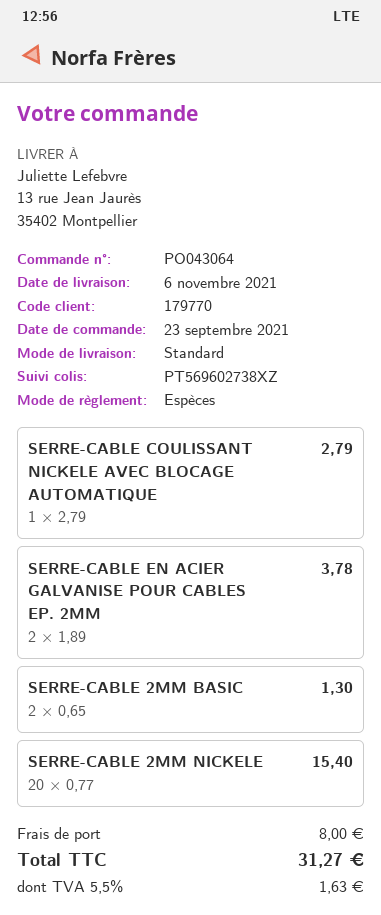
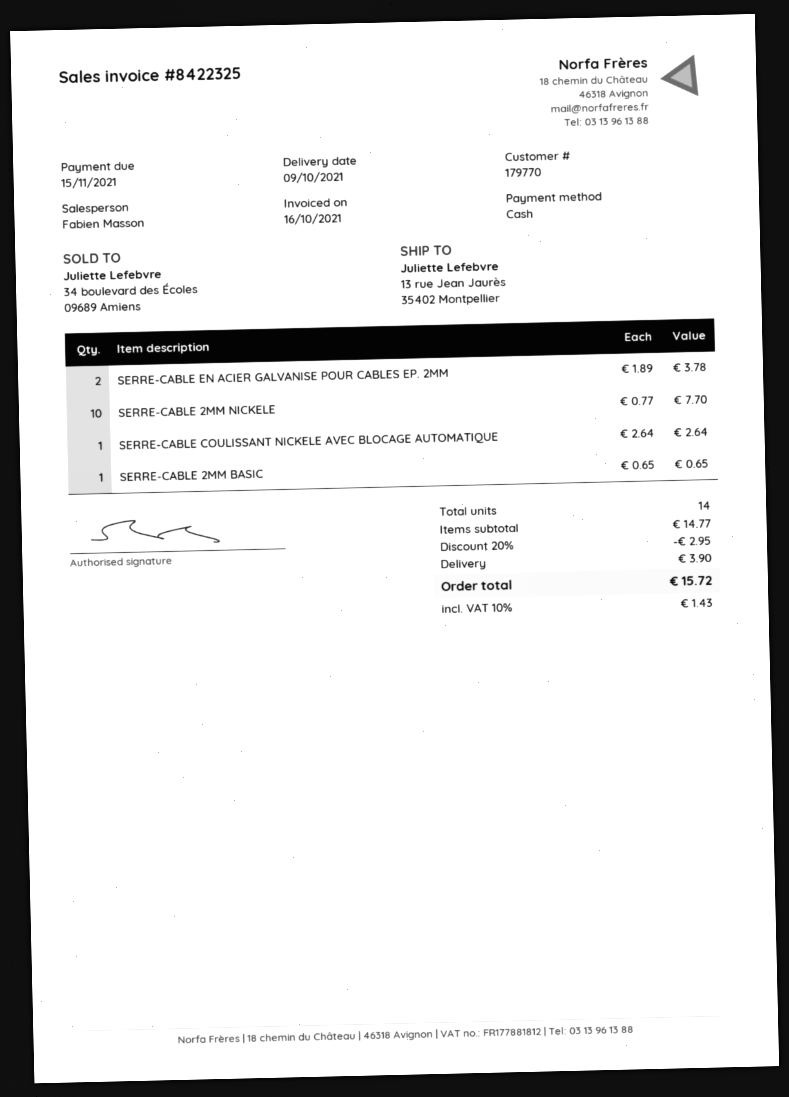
delivery date: 2021-11-06 -> 2021-10-09
SERRE-CABLE COULISSANT NICKELE AVEC BLOCAGE AUTOMATIQUE: 1 x 2.79 = 2.79 -> 1 x 2.64 = 2.64
SERRE-CABLE 2MM BASIC: 2 x 0.65 = 1.30 -> 1 x 0.65 = 0.65
SERRE-CABLE 2MM NICKELE: 20 x 0.77 = 15.40 -> 10 x 0.77 = 7.70
discount: none -> 20% = 2.95
shipping: 8.00 -> 3.90
tax: 5.5% = 1.63 -> 10% = 1.43
total: 31.27 -> 15.72

